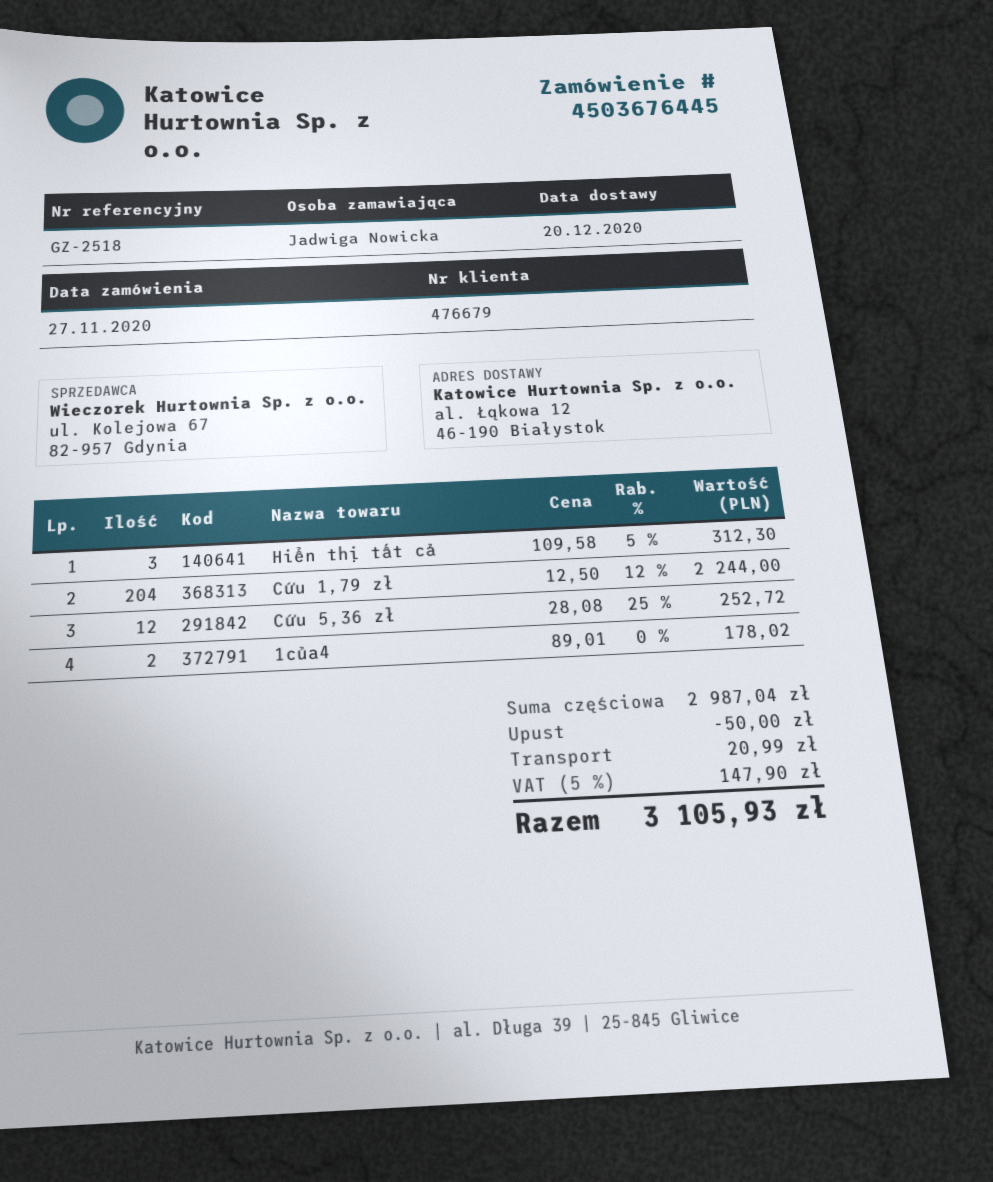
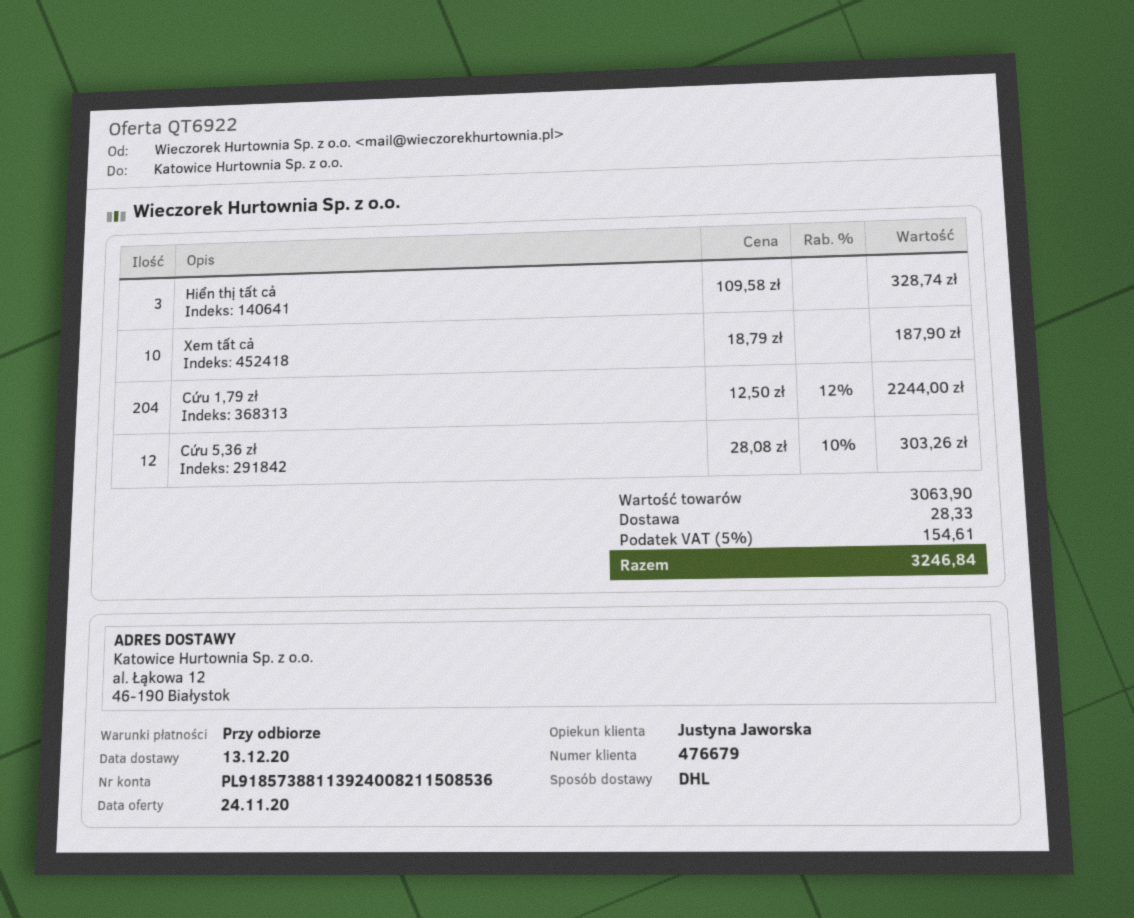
delivery date: 2020-12-20 -> 2020-12-13
Hiển thị tất cả: 3 x 109.58 - 5% = 312.30 -> 3 x 109.58 = 328.74
Cứu 5,36 zł: 12 x 28.08 - 25% = 252.72 -> 12 x 28.08 - 10% = 303.26
1của4: 2 x 89.01 = 178.02 -> none
Xem tất cả: none -> 10 x 18.79 = 187.90
subtotal: 2987.04 -> 3063.90
discount: 50.00 -> none
shipping: 20.99 -> 28.33
tax: 5% = 147.90 -> 5% = 154.61
total: 3105.93 -> 3246.84

